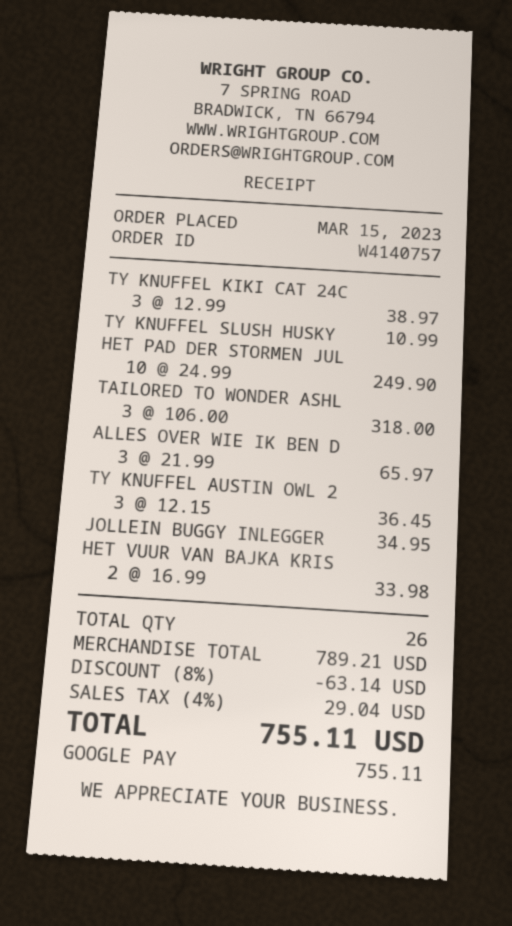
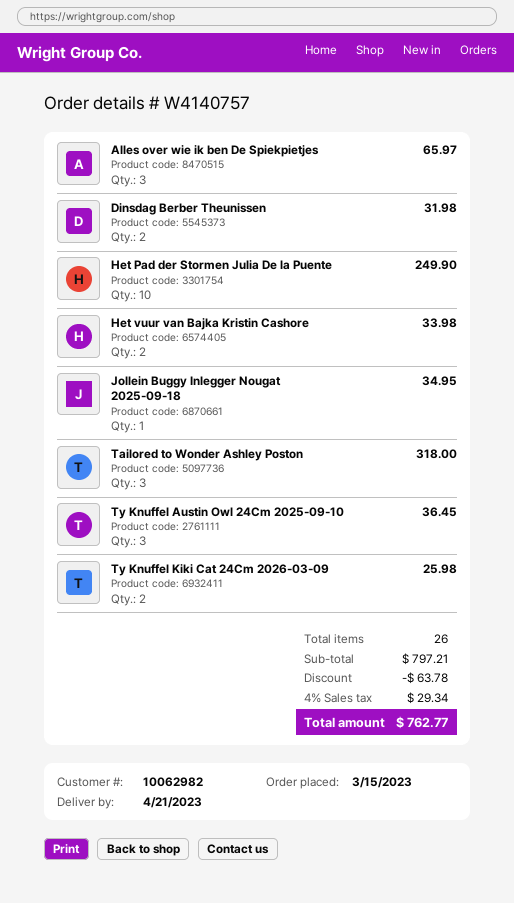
TY KNUFFEL KIKI CAT 24C: 3 for 38.97 -> 2 for 25.98
TY KNUFFEL SLUSH HUSKY: 1 for 10.99 -> none
Dinsdag Berber Theunissen: none -> 2 for 31.98
subtotal: 789.21 -> 797.21
discount: 63.14 -> 63.78
tax: 4% = 29.04 -> 4% = 29.34
total: 755.11 -> 762.77

